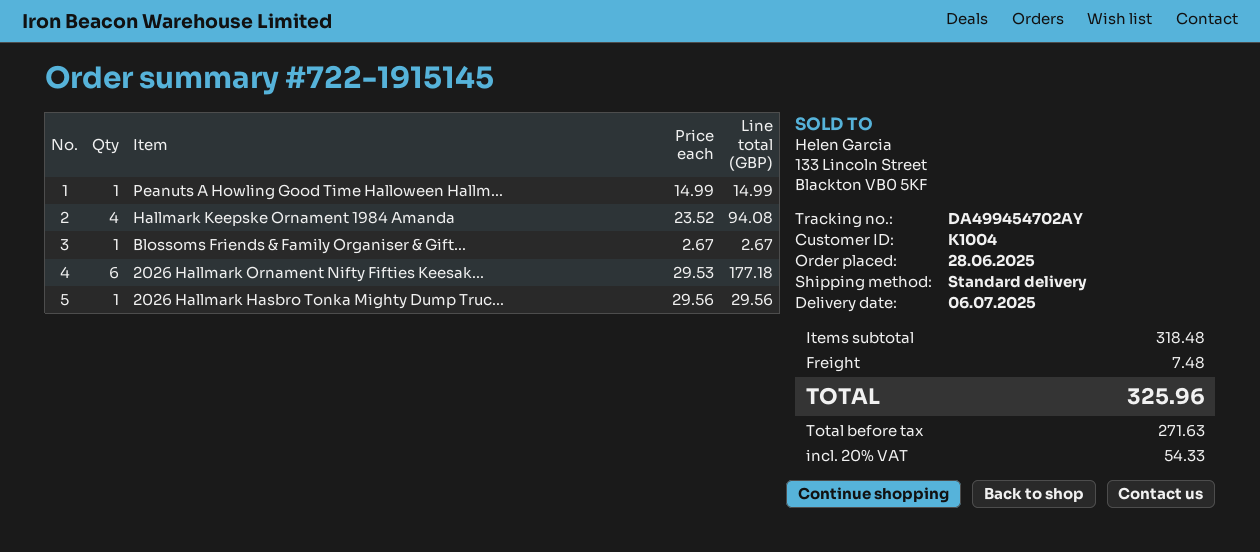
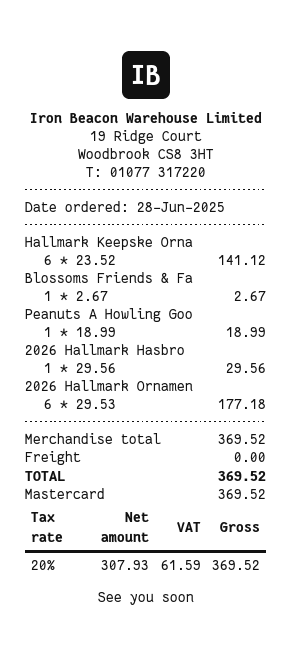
Peanuts A Howling Good Time Halloween Hallm...: 1 x 14.99 = 14.99 -> 1 x 18.99 = 18.99
Hallmark Keepske Ornament 1984 Amanda: 4 x 23.52 = 94.08 -> 6 x 23.52 = 141.12
subtotal: 318.48 -> 369.52
shipping: 7.48 -> 0.00
net: 271.63 -> 307.93
tax: 20% = 54.33 -> 20% = 61.59
total: 325.96 -> 369.52

